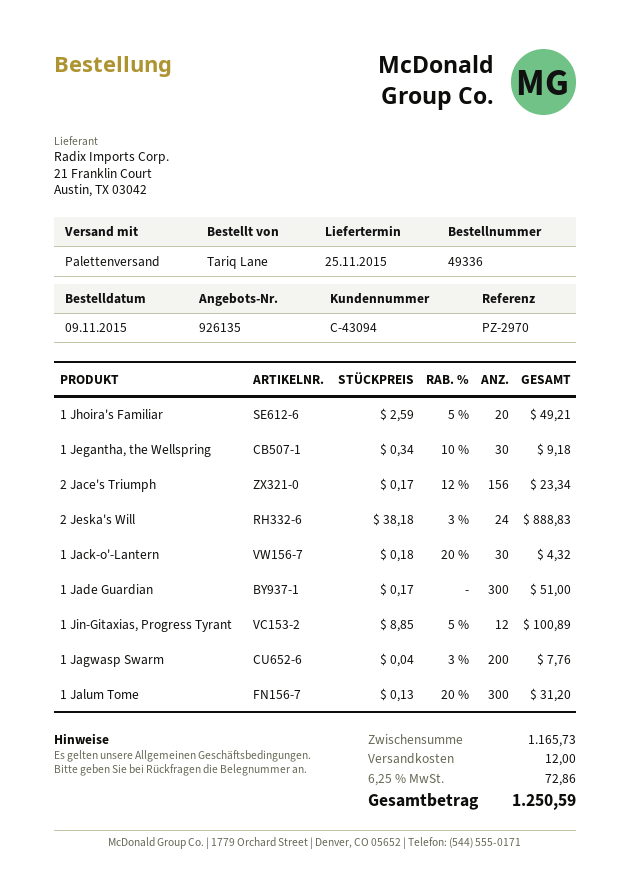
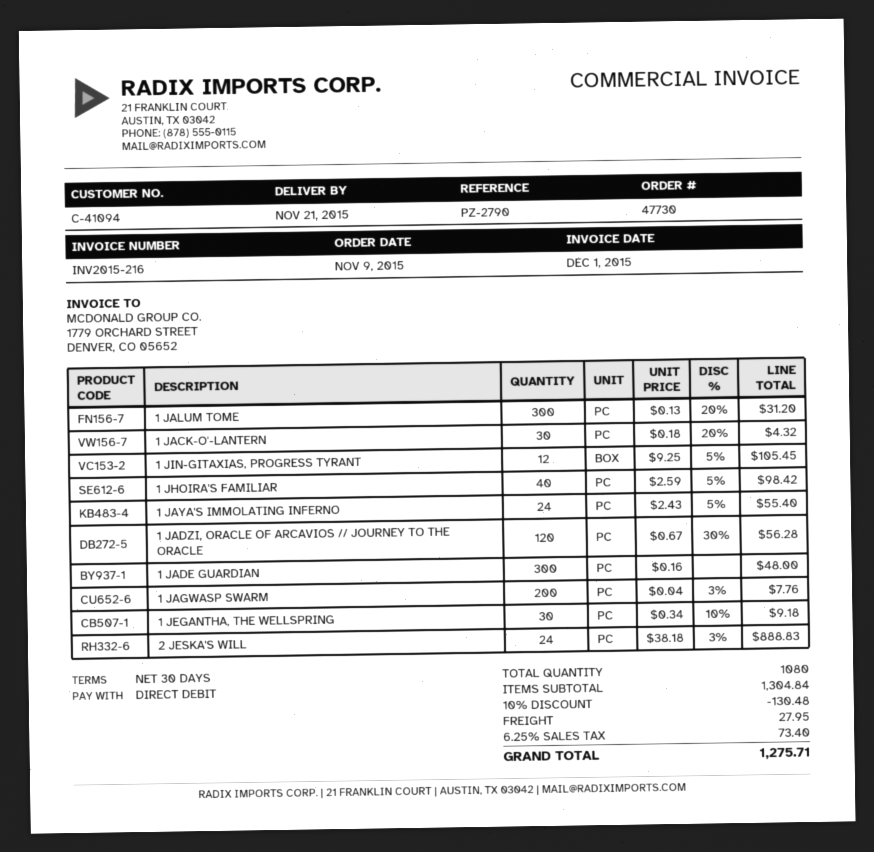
order number: 49336 -> 47730
delivery date: 2015-11-25 -> 2015-11-21
customer number: C-43094 -> C-41094
reference: PZ-2970 -> PZ-2790
1 Jhoira's Familiar: 20 x 2.59 - 5% = 49.21 -> 40 x 2.59 - 5% = 98.42
2 Jace's Triumph: 156 x 0.17 - 12% = 23.34 -> none
1 Jade Guardian: 300 x 0.17 = 51.00 -> 300 x 0.16 = 48.00
1 Jin-Gitaxias, Progress Tyrant: 12 x 8.85 - 5% = 100.89 -> 12 x 9.25 - 5% = 105.45
1 JAYA'S IMMOLATING INFERNO: none -> 24 x 2.43 - 5% = 55.40
1 JADZI, ORACLE OF ARCAVIOS // JOURNEY TO THE ORACLE: none -> 120 x 0.67 - 30% = 56.28
subtotal: 1165.73 -> 1304.84
discount: none -> 10% = 130.48
shipping: 12.00 -> 27.95
tax: 6.25% = 72.86 -> 6.25% = 73.40
total: 1250.59 -> 1275.71

